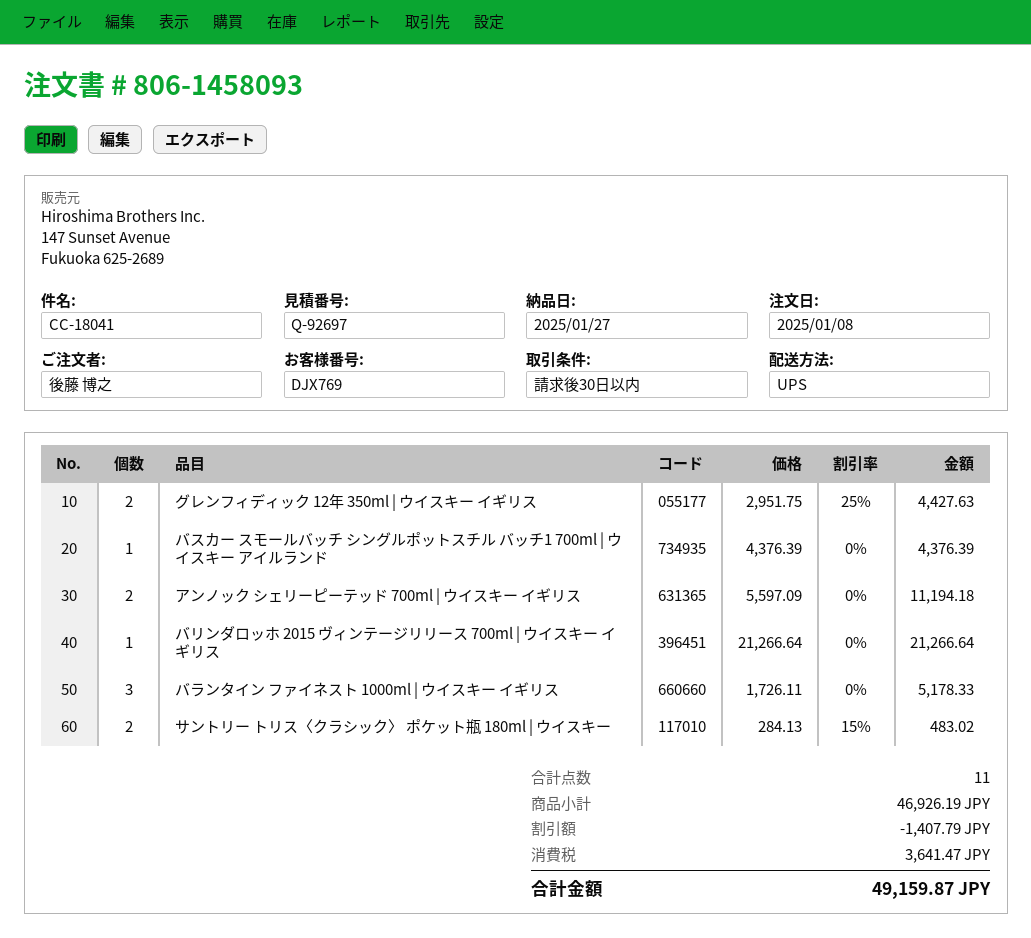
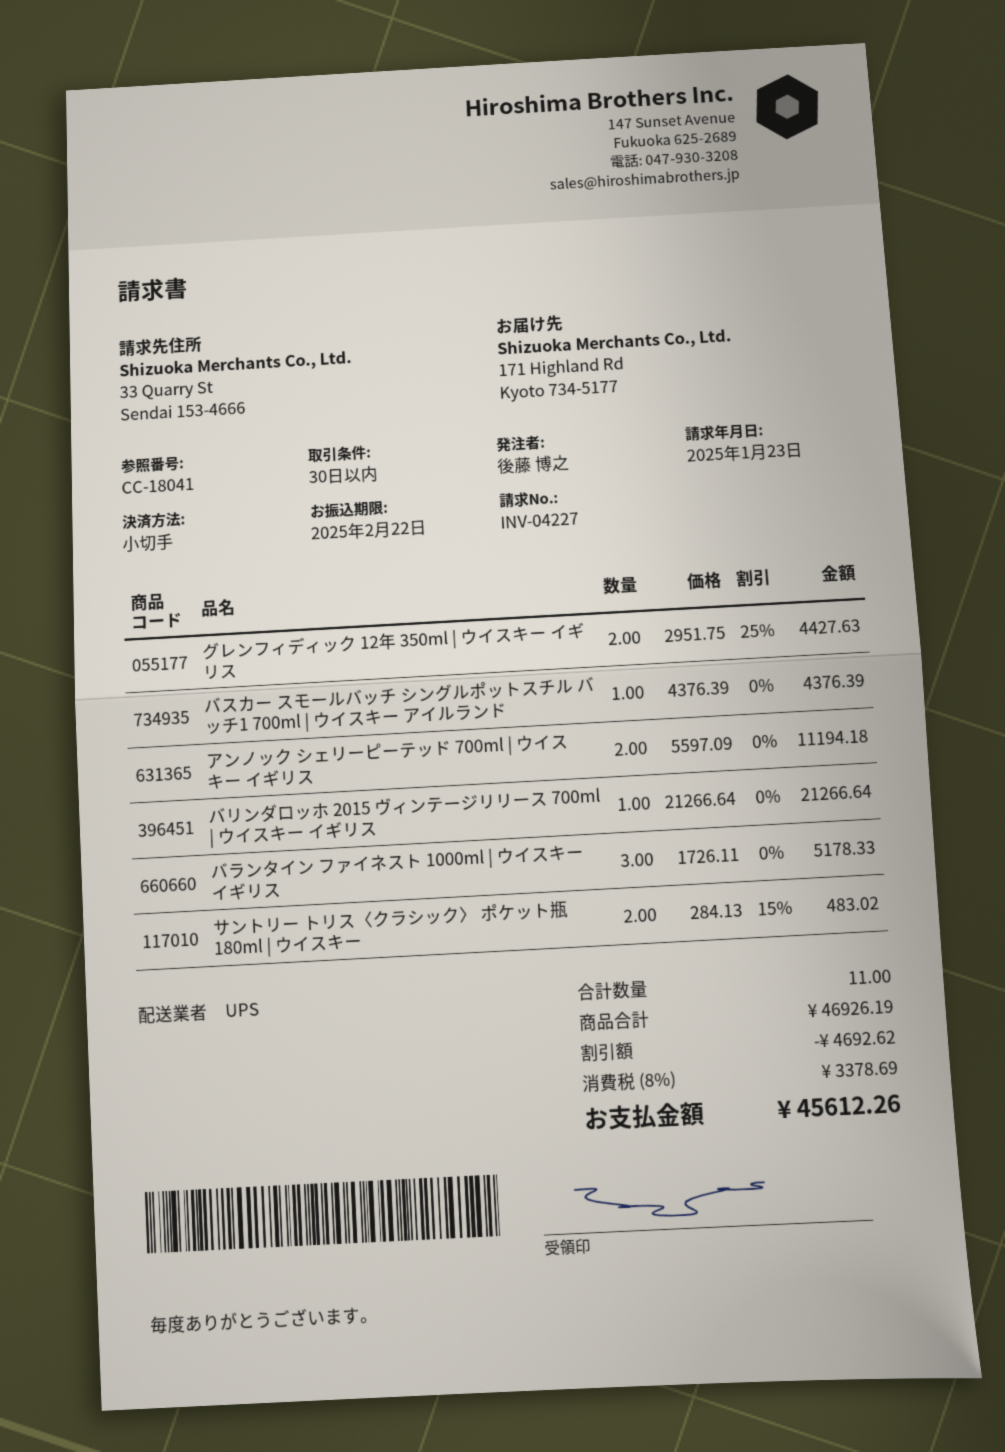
discount: 1407.79 -> 4692.62
tax: 3641.47 -> 3378.69
total: 49159.87 -> 45612.26

